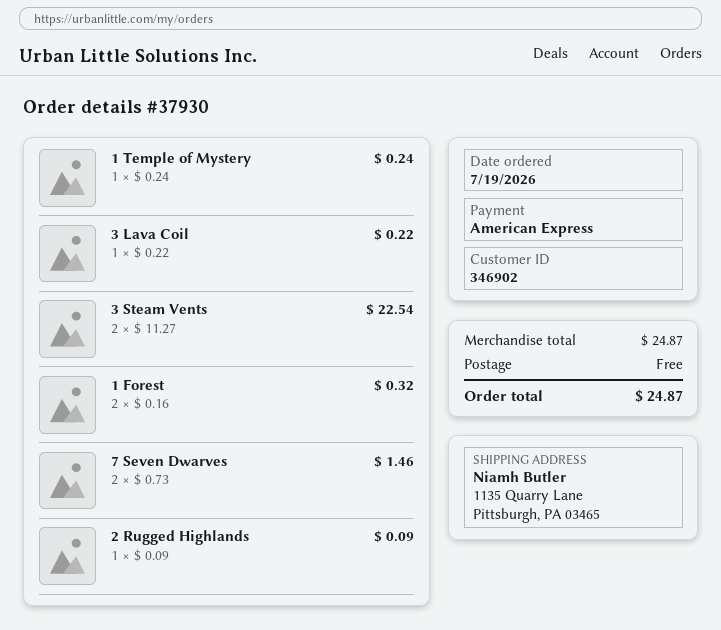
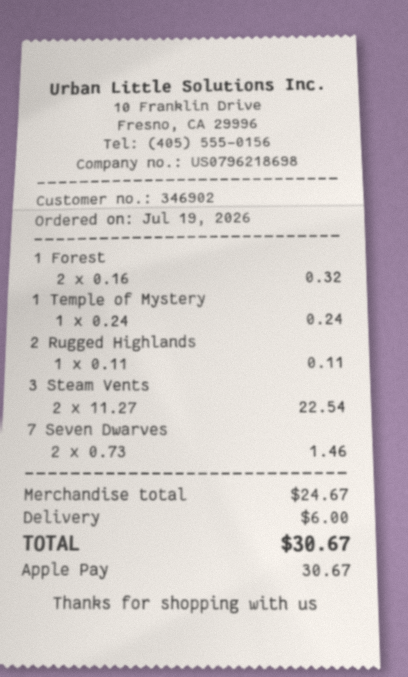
payment method: American Express -> Apple Pay
3 Lava Coil: 1 x 0.22 = 0.22 -> none
2 Rugged Highlands: 1 x 0.09 = 0.09 -> 1 x 0.11 = 0.11
subtotal: 24.87 -> 24.67
shipping: 0.00 -> 6.00
total: 24.87 -> 30.67

